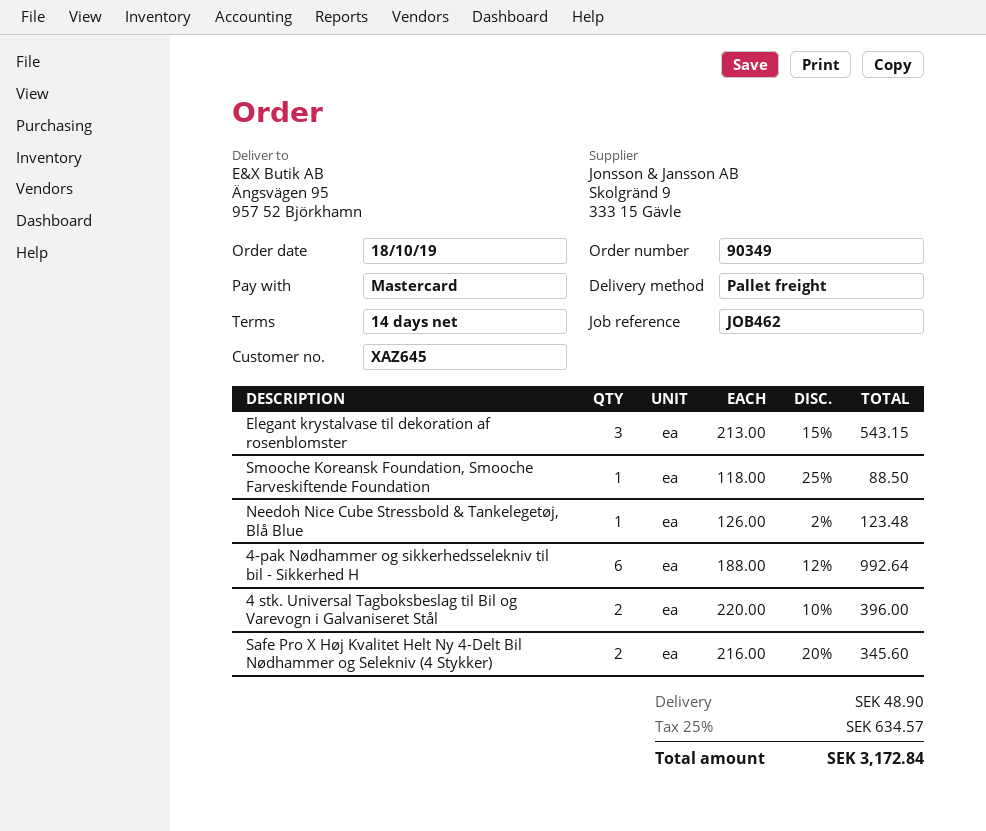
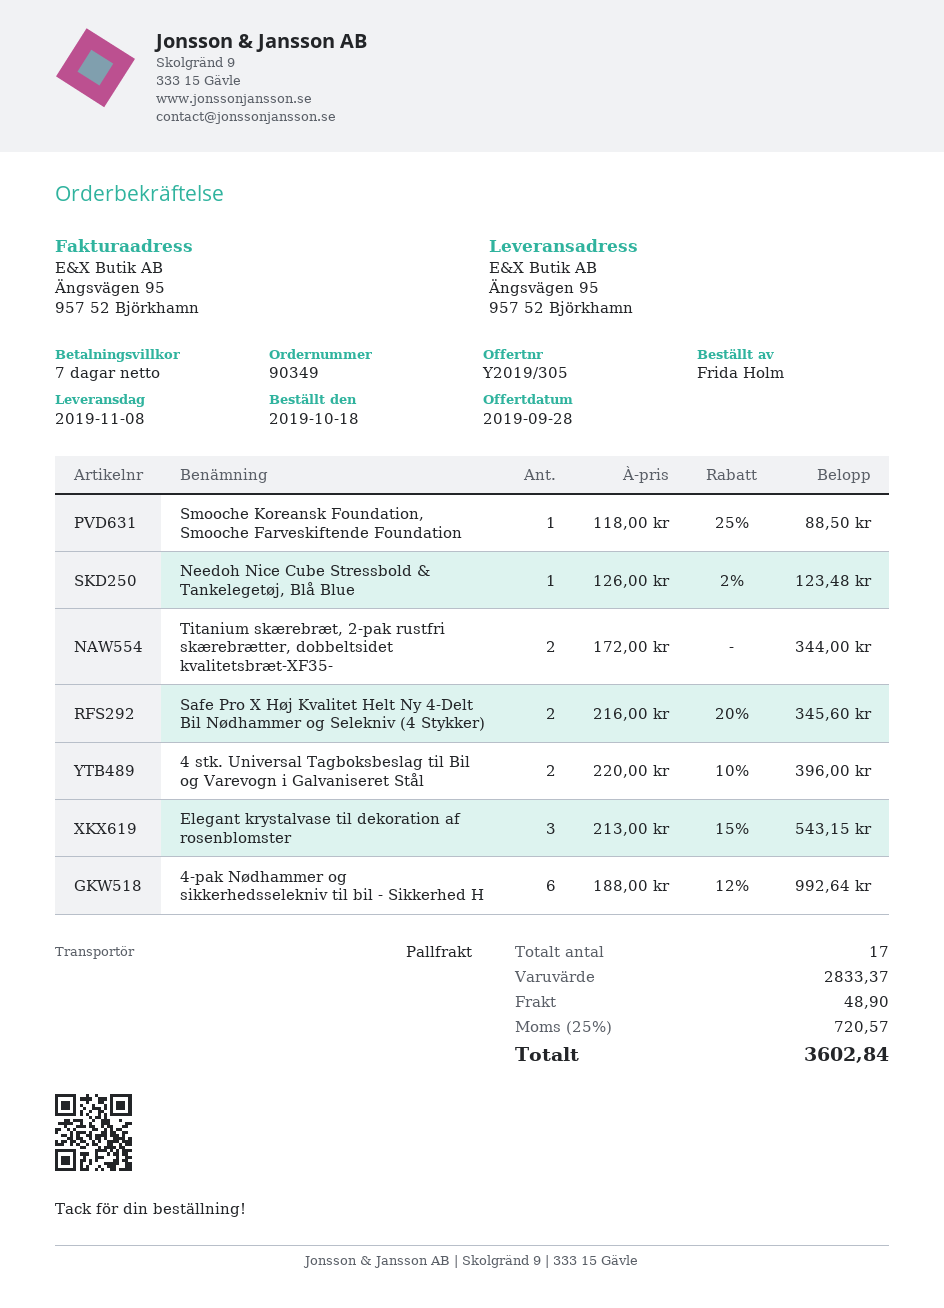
payment terms: 14 days -> 7 days
Titanium skærebræt, 2-pak rustfri skærebrætter, dobbeltsidet kvalitetsbræt-XF35-: none -> 2 x 172.00 = 344.00
tax: 25% = 634.57 -> 25% = 720.57
total: 3172.84 -> 3602.84

